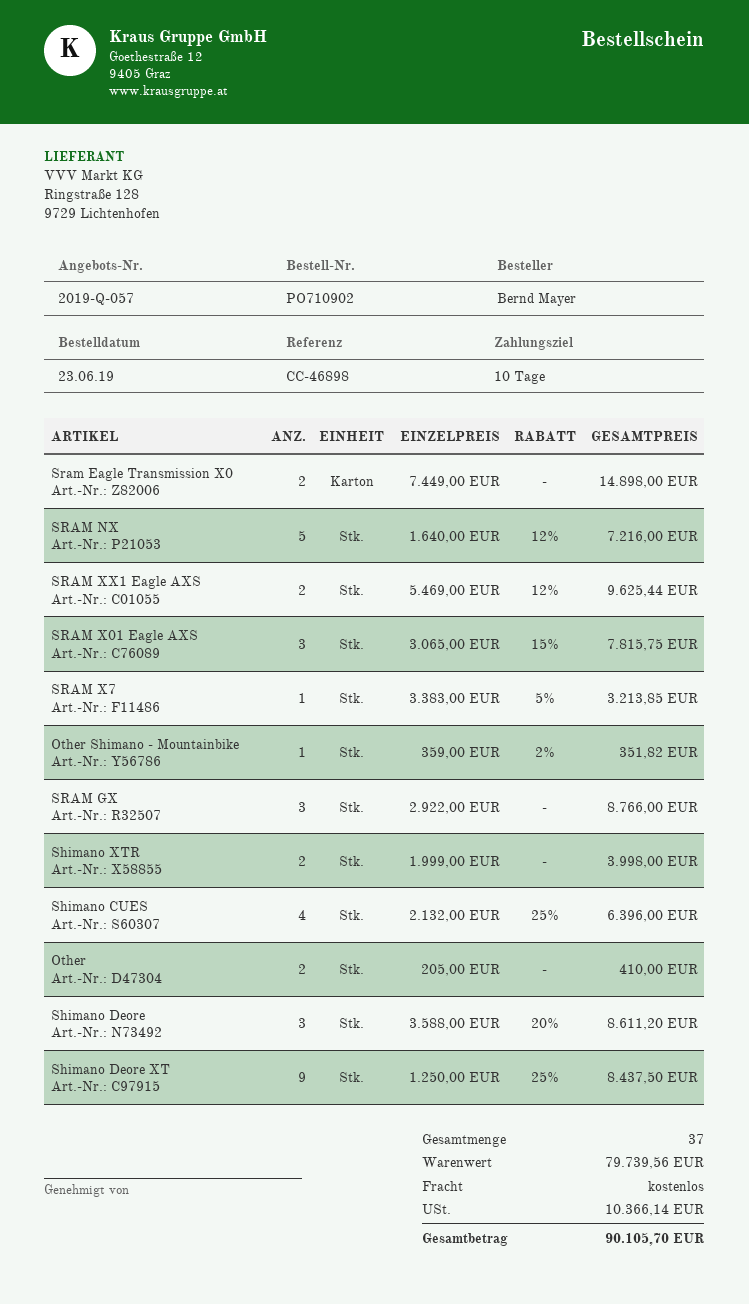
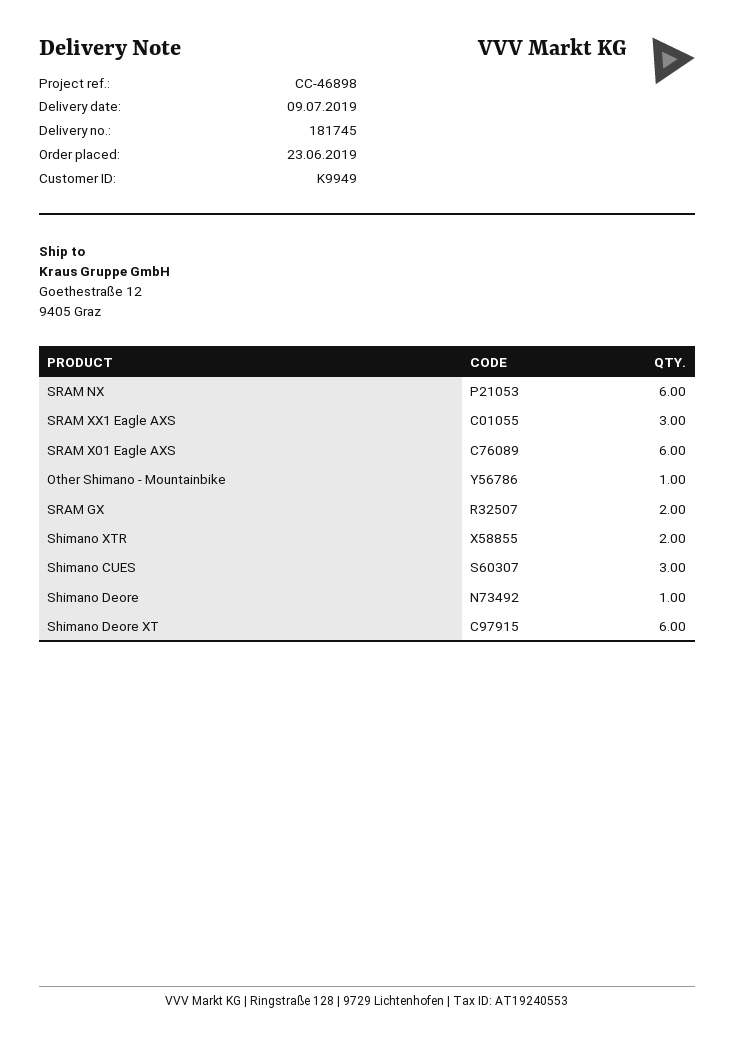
Sram Eagle Transmission X0: 2 -> none
SRAM NX: 5 -> 6
SRAM XX1 Eagle AXS: 2 -> 3
SRAM X01 Eagle AXS: 3 -> 6
SRAM X7: 1 -> none
SRAM GX: 3 -> 2
Shimano CUES: 4 -> 3
Other: 2 -> none
Shimano Deore: 3 -> 1
Shimano Deore XT: 9 -> 6

